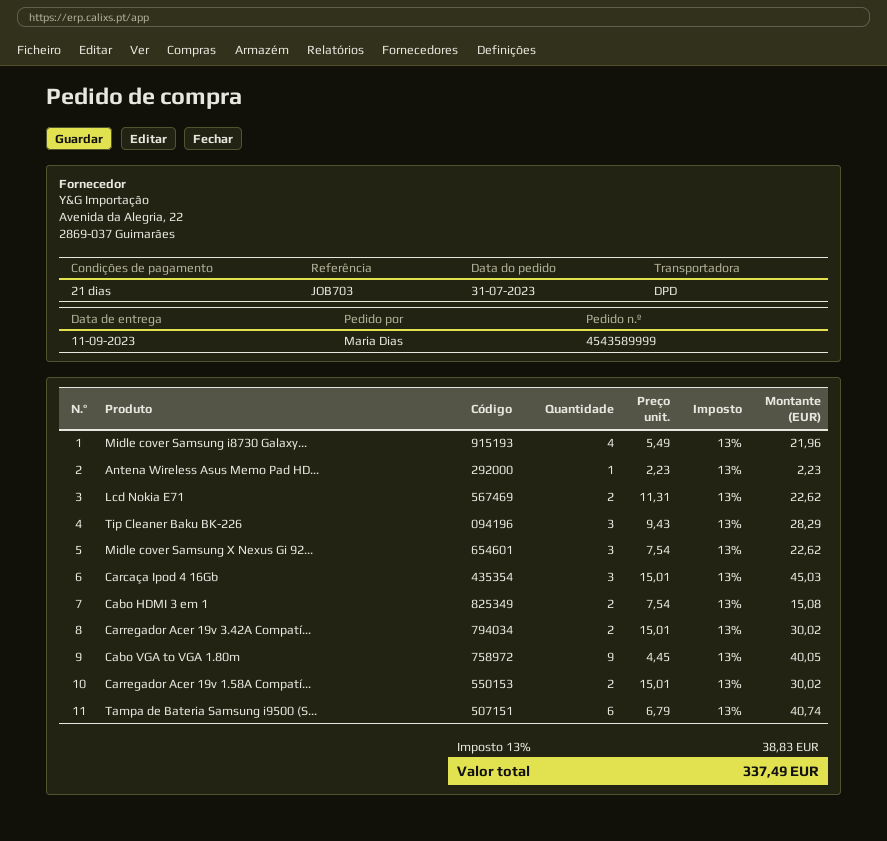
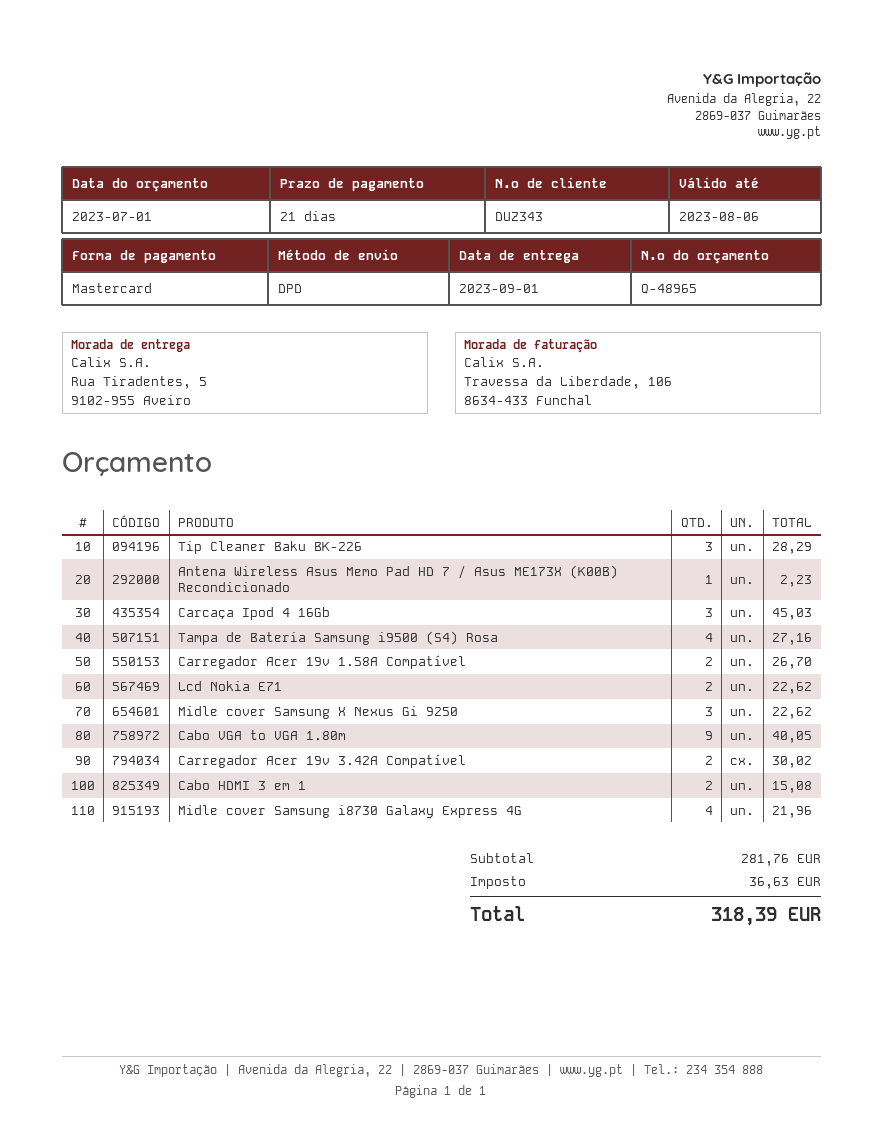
delivery date: 2023-09-11 -> 2023-09-01
Carregador Acer 19v 1.58A Compatí...: 2 for 30.02 -> 2 for 26.70
Tampa de Bateria Samsung i9500 (S...: 6 for 40.74 -> 4 for 27.16
tax: 38.83 -> 36.63
total: 337.49 -> 318.39

